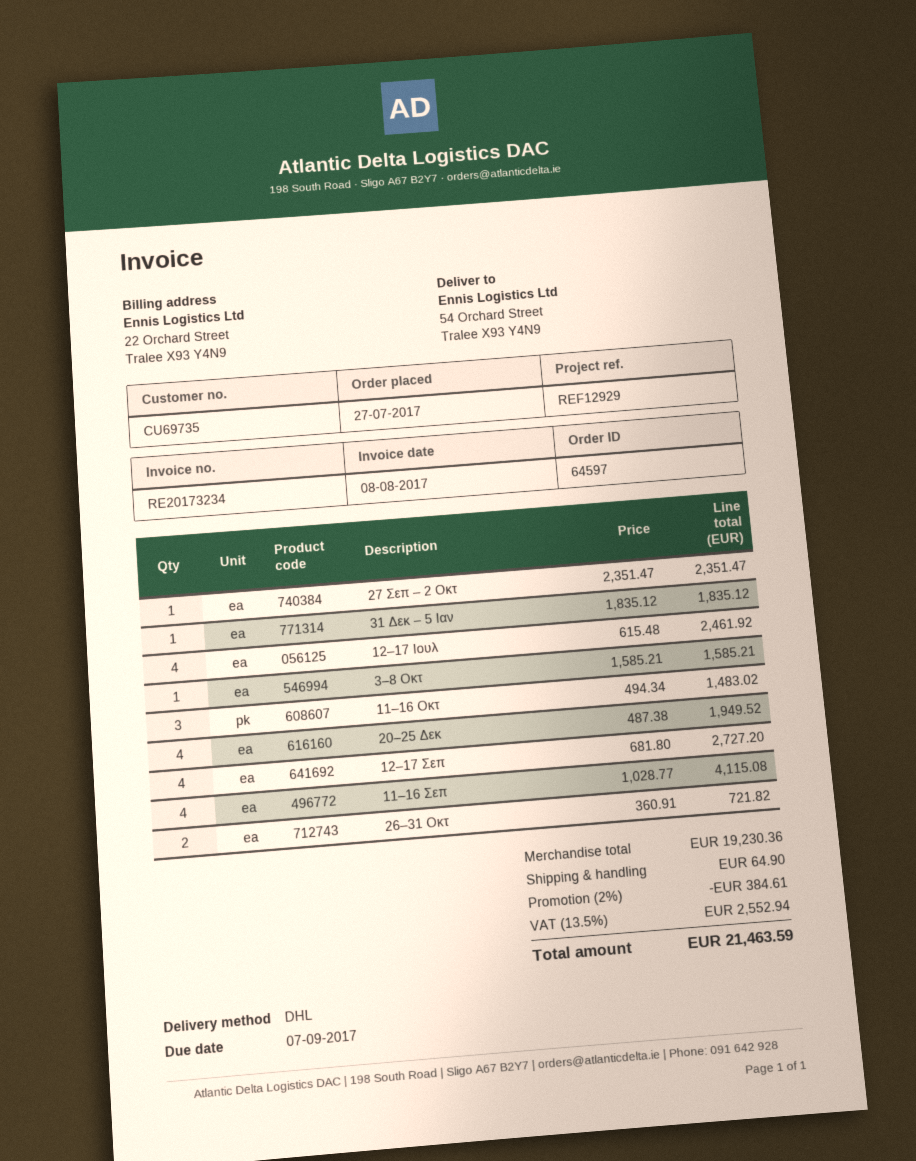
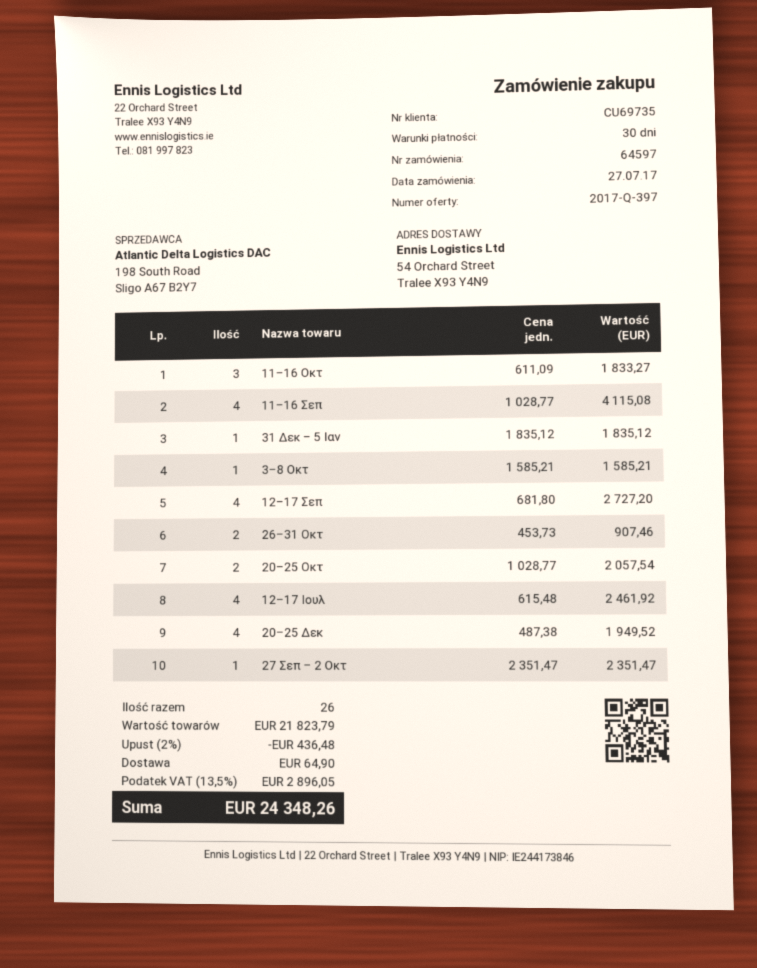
11–16 Οκτ: 3 x 494.34 = 1483.02 -> 3 x 611.09 = 1833.27
26–31 Οκτ: 2 x 360.91 = 721.82 -> 2 x 453.73 = 907.46
20–25 Οκτ: none -> 2 x 1028.77 = 2057.54
subtotal: 19230.36 -> 21823.79
discount: 2% = 384.61 -> 2% = 436.48
tax: 13.5% = 2552.94 -> 13.5% = 2896.05
total: 21463.59 -> 24348.26

